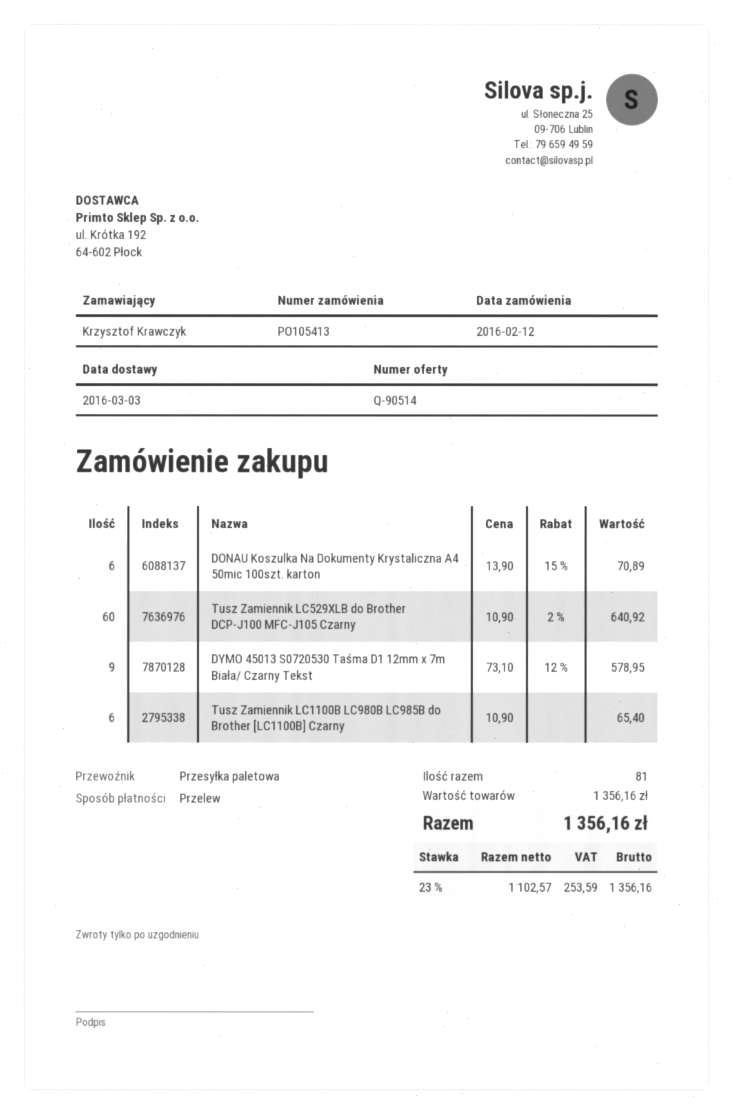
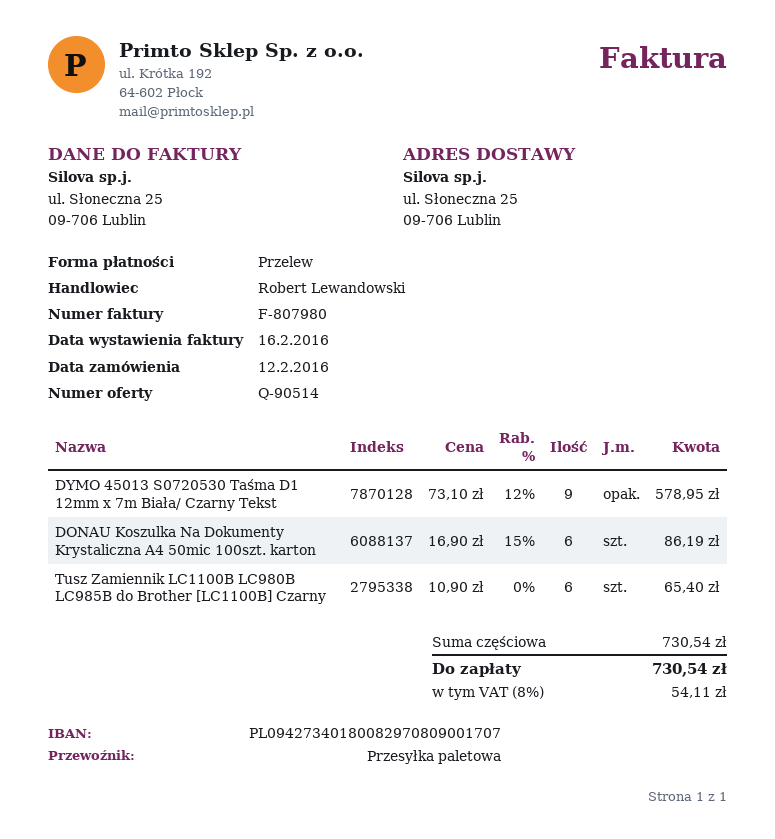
DONAU Koszulka Na Dokumenty Krystaliczna A4 50mic 100szt. karton: 6 x 13.90 - 15% = 70.89 -> 6 x 16.90 - 15% = 86.19
Tusz Zamiennik LC529XLB do Brother DCP-J100 MFC-J105 Czarny: 60 x 10.90 - 2% = 640.92 -> none
subtotal: 1356.16 -> 730.54
tax: 23% = 253.59 -> 8% = 54.11
total: 1356.16 -> 730.54

